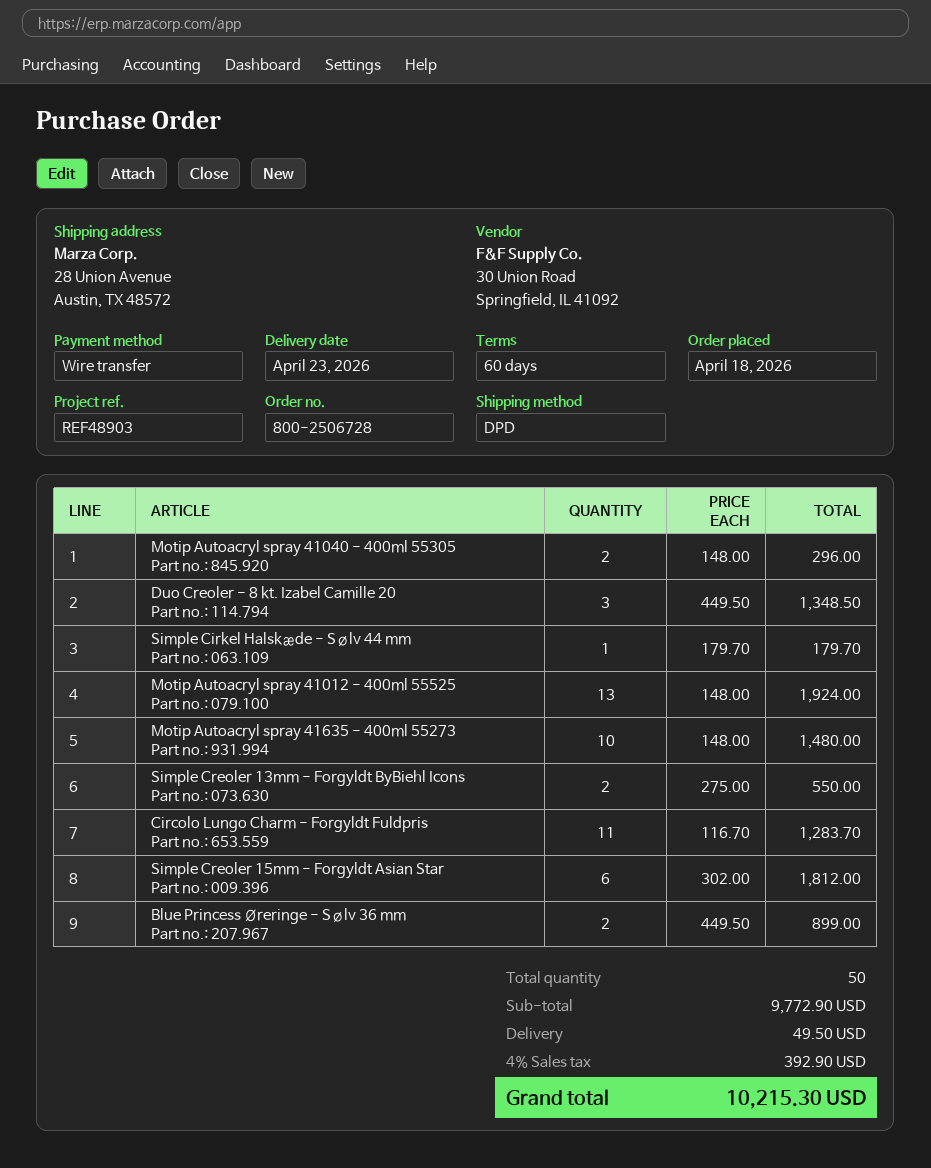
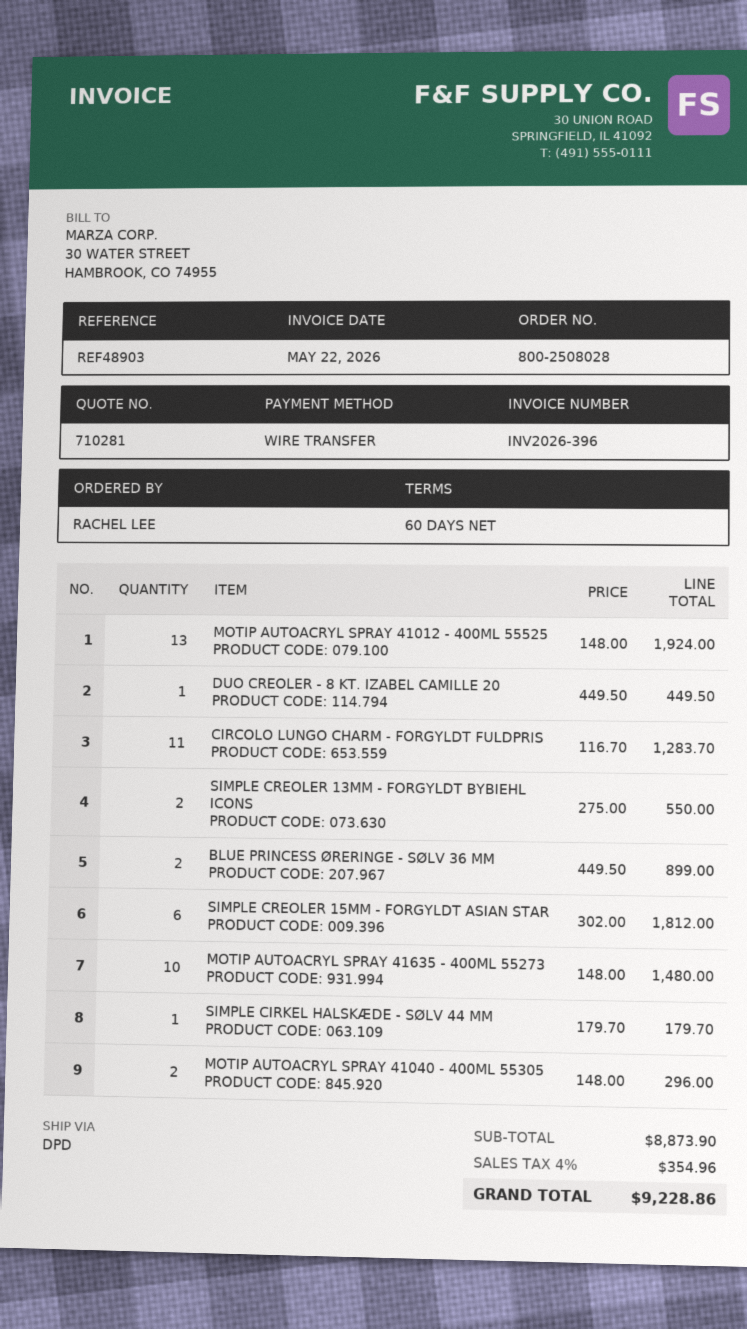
order number: 800-2506728 -> 800-2508028
Duo Creoler - 8 kt. Izabel Camille 20: 3 x 449.50 = 1348.50 -> 1 x 449.50 = 449.50
subtotal: 9772.90 -> 8873.90
shipping: 49.50 -> none
tax: 4% = 392.90 -> 4% = 354.96
total: 10215.30 -> 9228.86

